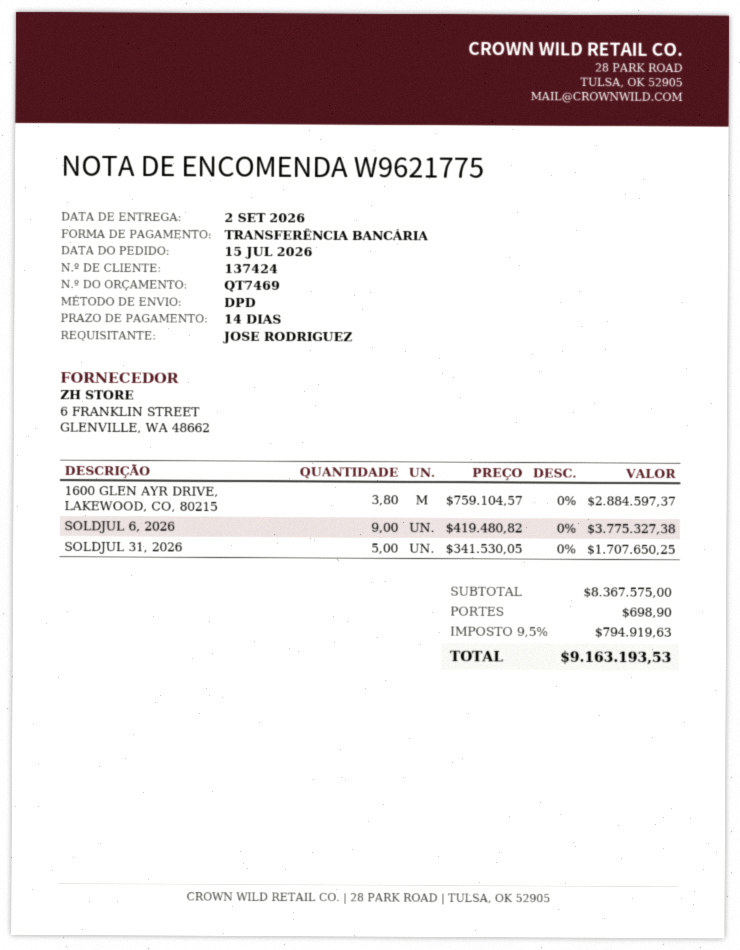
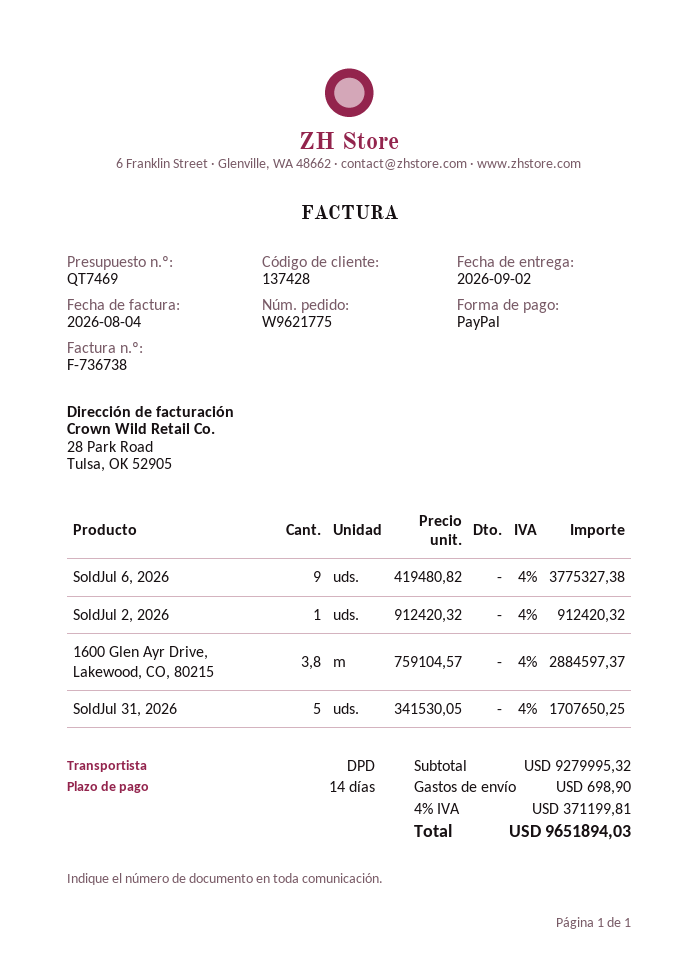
customer number: 137424 -> 137428
payment method: bank transfer -> PayPal
SoldJul 2, 2026: none -> 1 x 912420.32 = 912420.32
subtotal: 8367575.00 -> 9279995.32
tax: 9.5% = 794919.63 -> 4% = 371199.81
total: 9163193.53 -> 9651894.03

